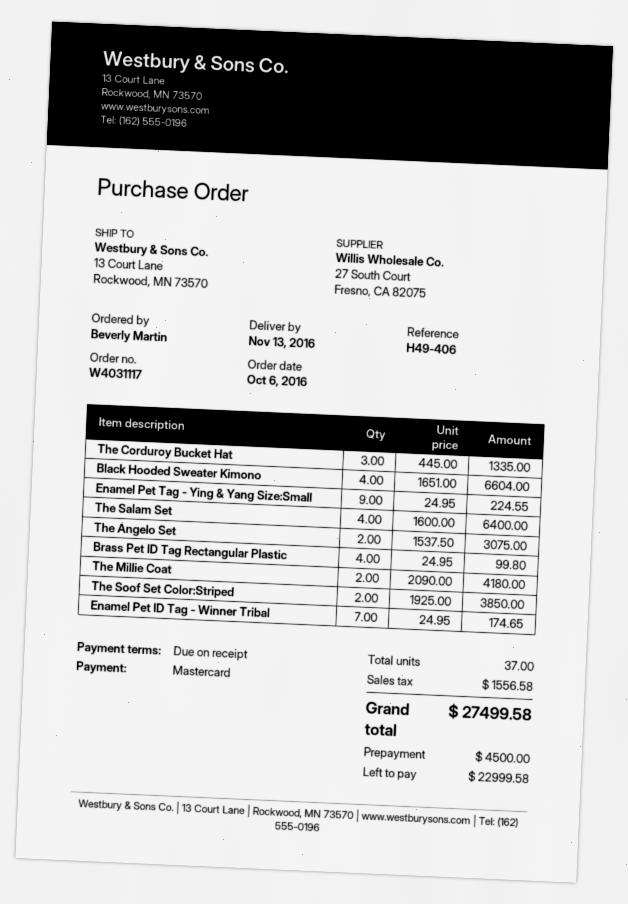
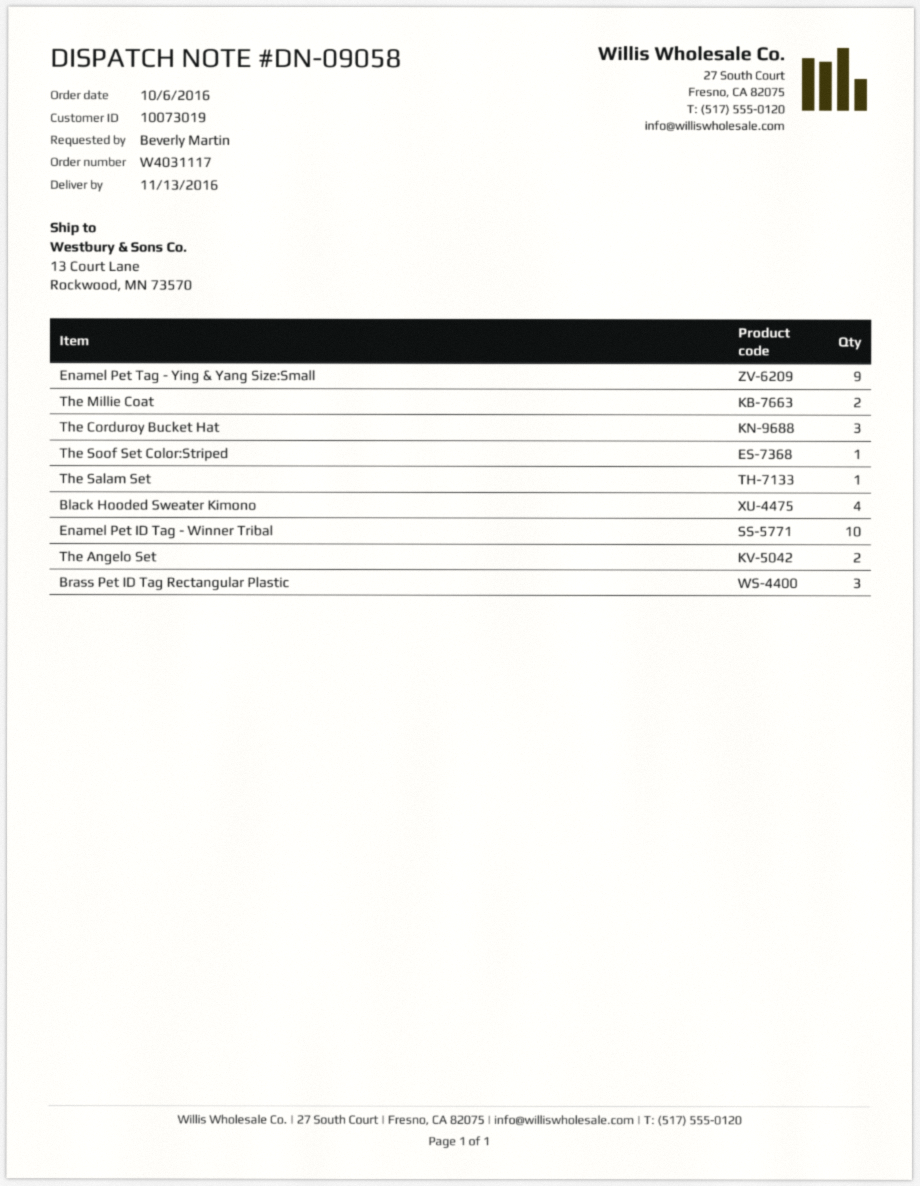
The Salam Set: 4 -> 1
Brass Pet ID Tag Rectangular Plastic: 4 -> 3
The Soof Set Color:Striped: 2 -> 1
Enamel Pet ID Tag - Winner Tribal: 7 -> 10

